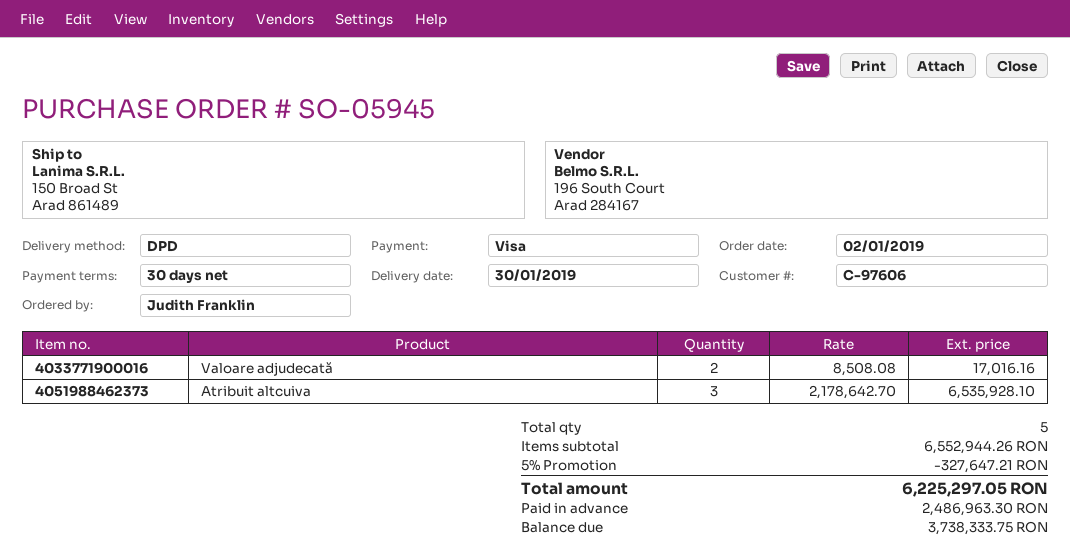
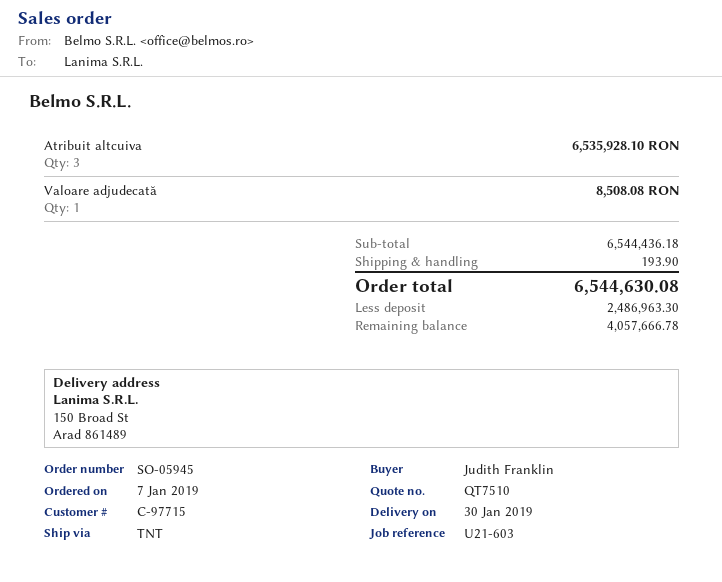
order date: 2019-01-02 -> 2019-01-07
customer number: C-97606 -> C-97715
shipping method: DPD -> TNT
Valoare adjudecată: 2 for 17016.16 -> 1 for 8508.08
subtotal: 6552944.26 -> 6544436.18
discount: 5% = 327647.21 -> none
shipping: none -> 193.90
total: 6225297.05 -> 6544630.08
balance: 3738333.75 -> 4057666.78

